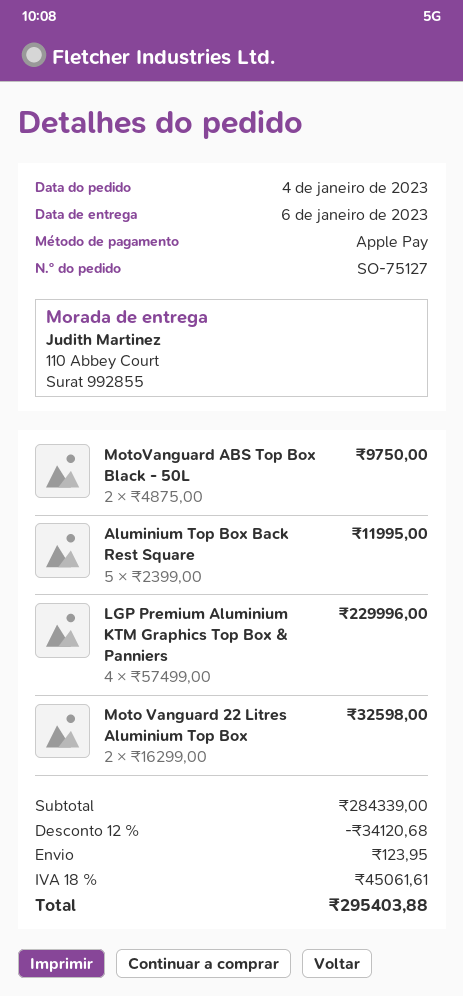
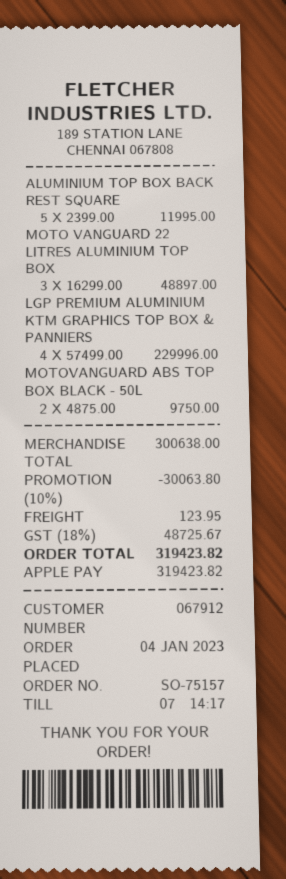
order number: SO-75127 -> SO-75157
Moto Vanguard 22 Litres Aluminium Top Box: 2 x 16299.00 = 32598.00 -> 3 x 16299.00 = 48897.00
subtotal: 284339.00 -> 300638.00
discount: 12% = 34120.68 -> 10% = 30063.80
tax: 18% = 45061.61 -> 18% = 48725.67
total: 295403.88 -> 319423.82

